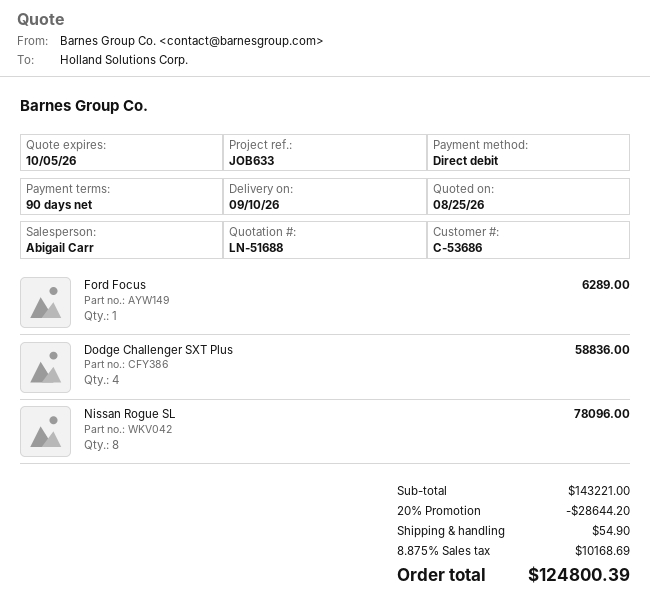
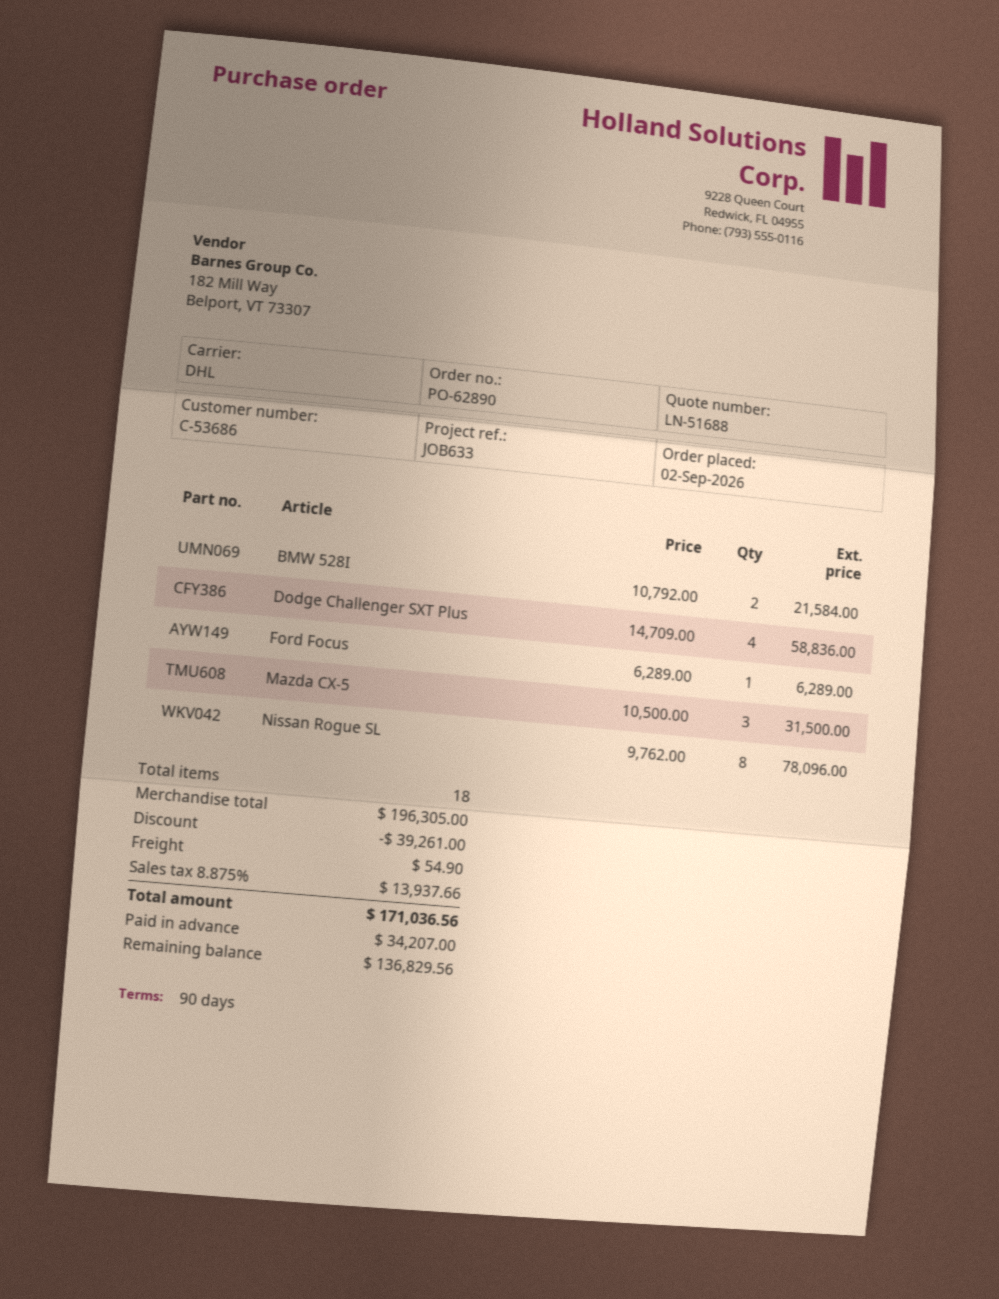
BMW 528I: none -> 2 for 21584.00
Mazda CX-5: none -> 3 for 31500.00
subtotal: 143221.00 -> 196305.00
discount: 28644.20 -> 39261.00
tax: 8.875% = 10168.69 -> 8.875% = 13937.66
total: 124800.39 -> 171036.56

